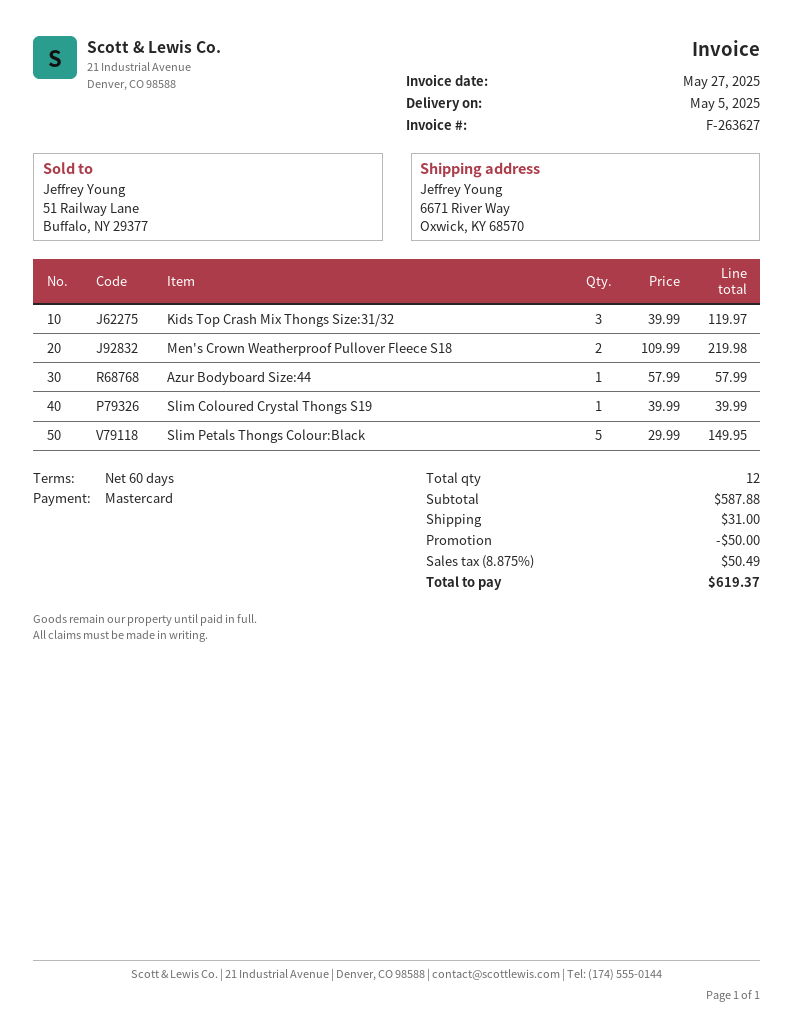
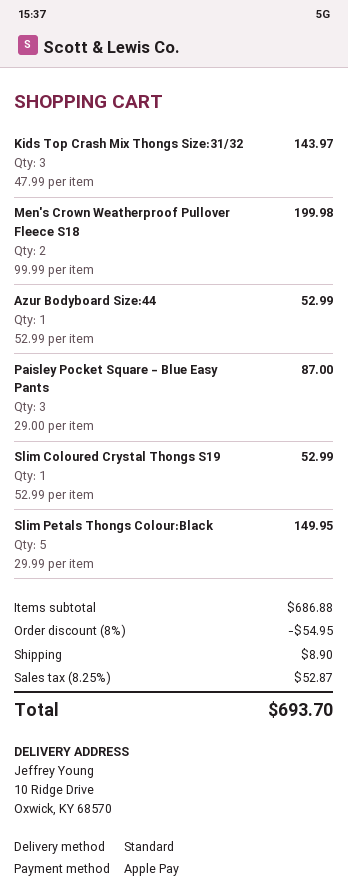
payment method: Mastercard -> Apple Pay
ship to: 6671 River Way, Oxwick, KY 68570 -> 10 Ridge Drive, Oxwick, KY 68570
Kids Top Crash Mix Thongs Size:31/32: 3 x 39.99 = 119.97 -> 3 x 47.99 = 143.97
Men's Crown Weatherproof Pullover Fleece S18: 2 x 109.99 = 219.98 -> 2 x 99.99 = 199.98
Azur Bodyboard Size:44: 1 x 57.99 = 57.99 -> 1 x 52.99 = 52.99
Slim Coloured Crystal Thongs S19: 1 x 39.99 = 39.99 -> 1 x 52.99 = 52.99
Paisley Pocket Square - Blue Easy Pants: none -> 3 x 29.00 = 87.00
subtotal: 587.88 -> 686.88
discount: 50.00 -> 54.95
shipping: 31.00 -> 8.90
tax: 8.875% = 50.49 -> 8.25% = 52.87
total: 619.37 -> 693.70

